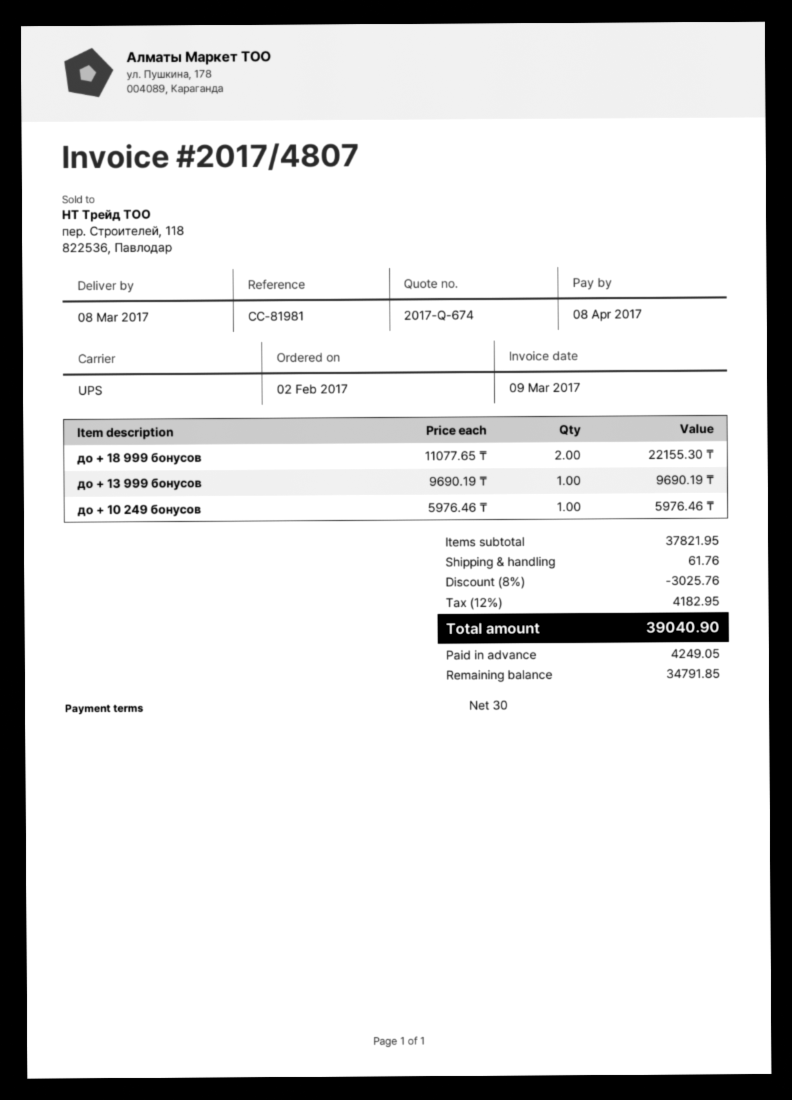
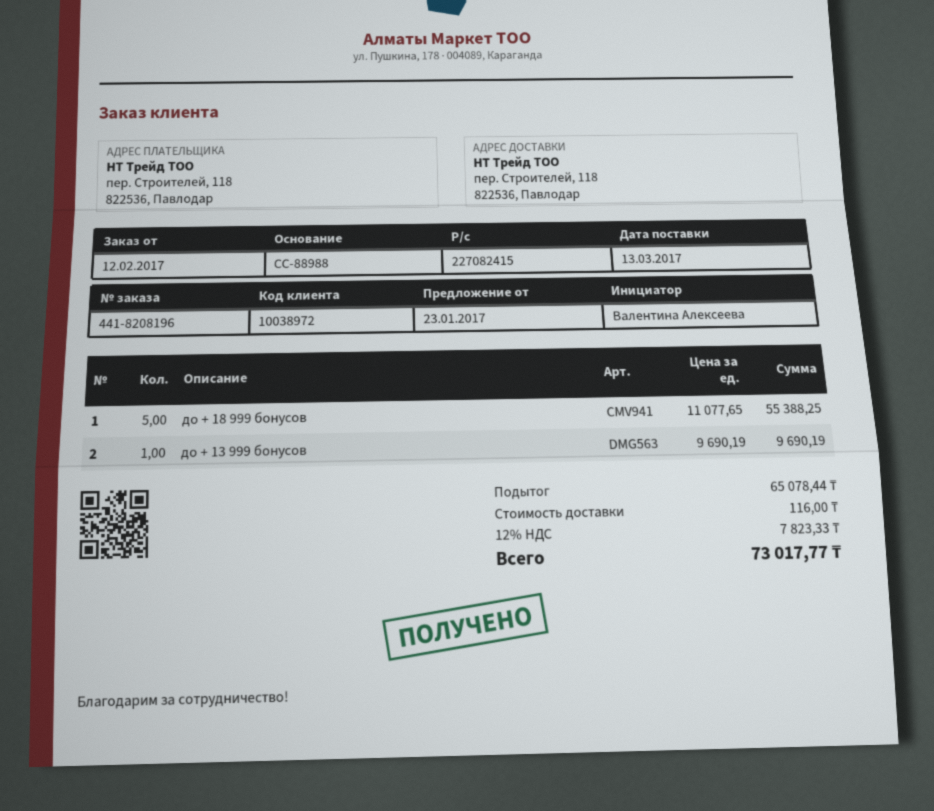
order date: 2017-02-02 -> 2017-02-12
delivery date: 2017-03-08 -> 2017-03-13
reference: CC-81981 -> CC-88988
до + 18 999 бонусов: 2 x 11077.65 = 22155.30 -> 5 x 11077.65 = 55388.25
до + 10 249 бонусов: 1 x 5976.46 = 5976.46 -> none
subtotal: 37821.95 -> 65078.44
discount: 8% = 3025.76 -> none
shipping: 61.76 -> 116.00
tax: 12% = 4182.95 -> 12% = 7823.33
total: 39040.90 -> 73017.77

